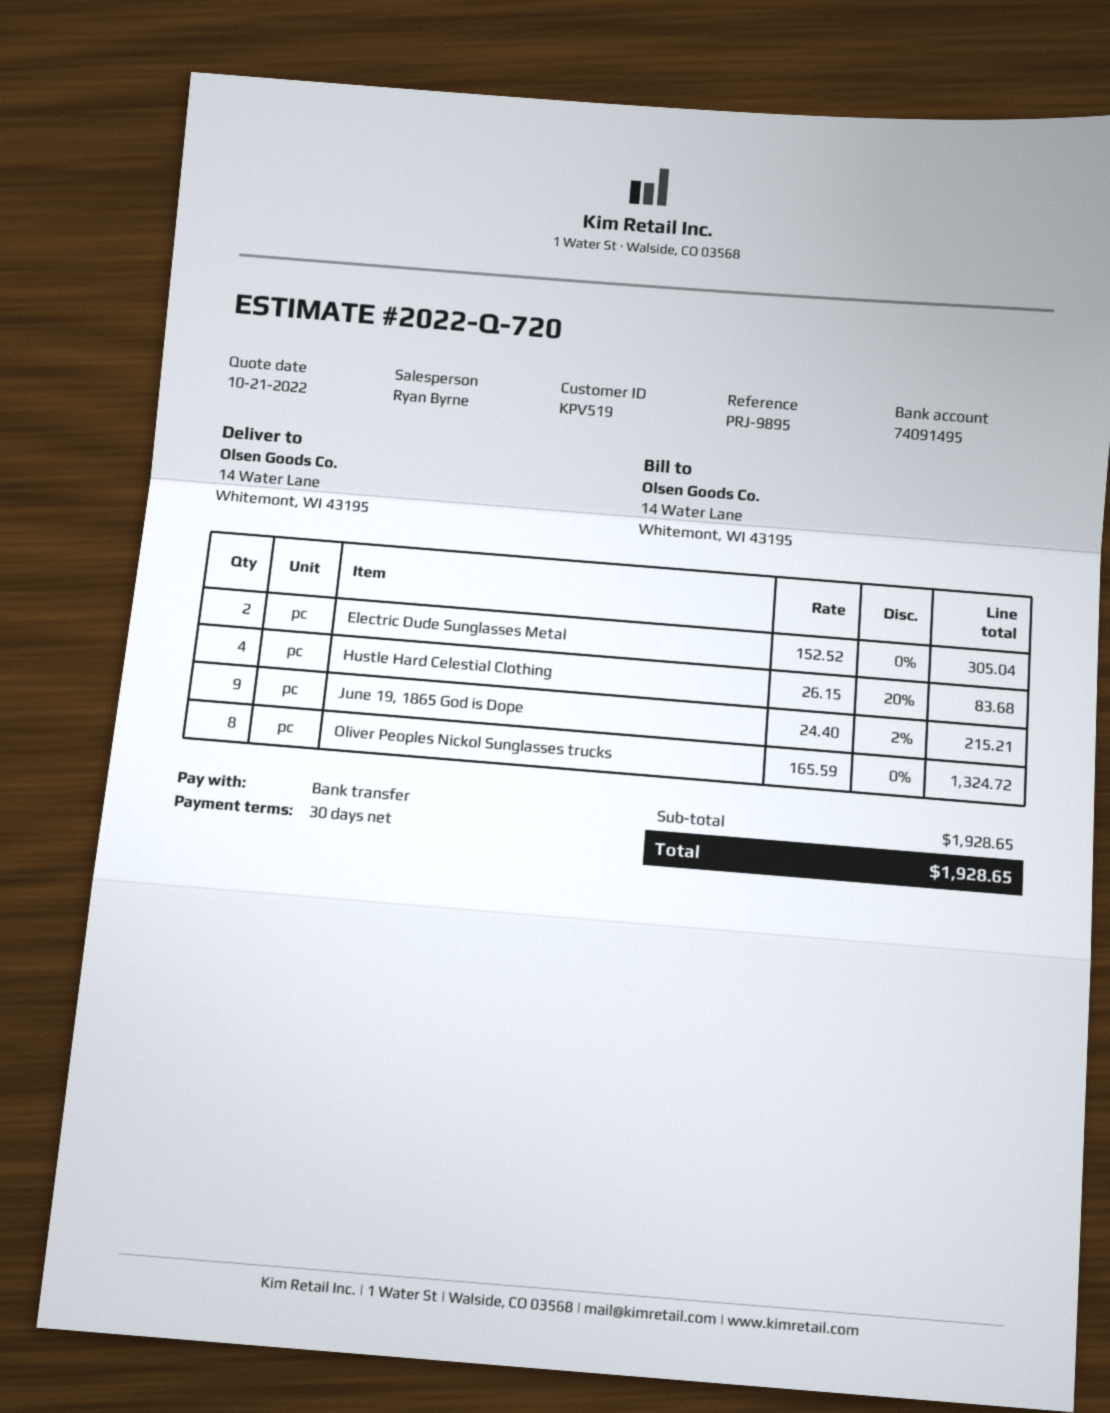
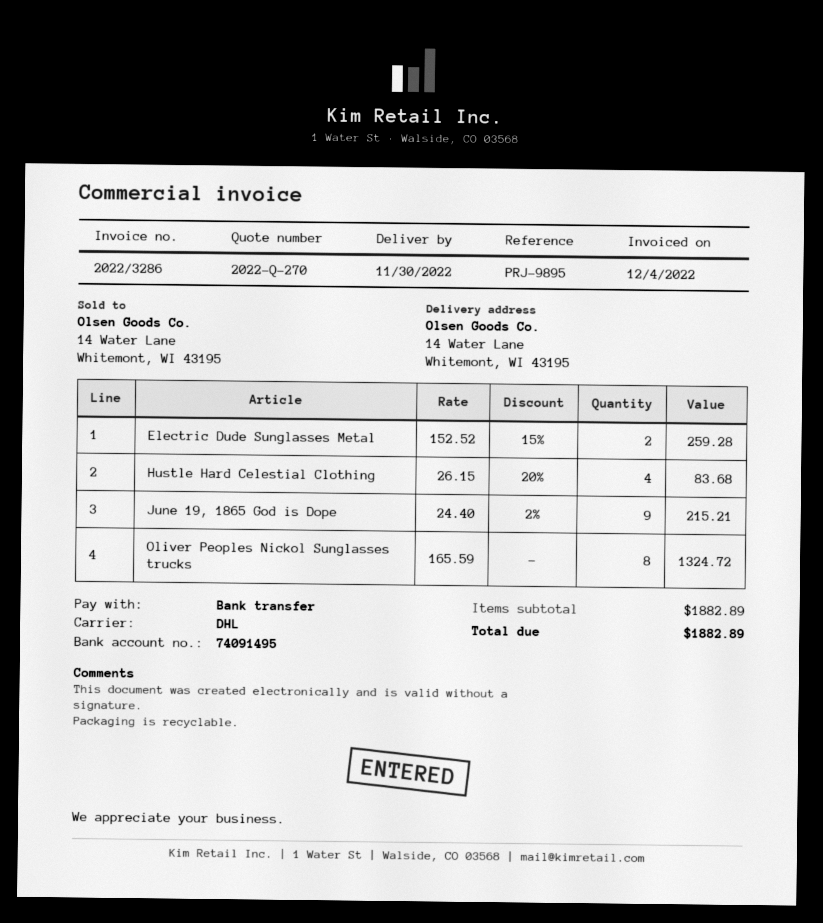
quote number: 2022-Q-720 -> 2022-Q-270
Electric Dude Sunglasses Metal: 2 x 152.52 = 305.04 -> 2 x 152.52 - 15% = 259.28
subtotal: 1928.65 -> 1882.89
total: 1928.65 -> 1882.89

